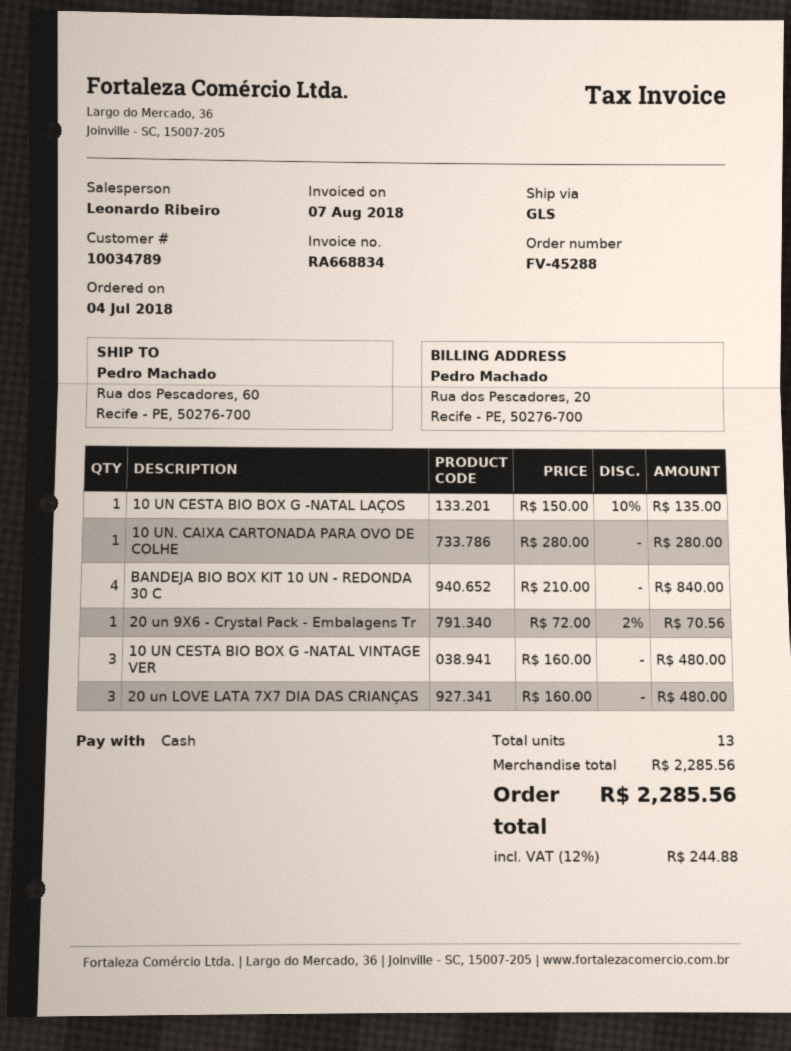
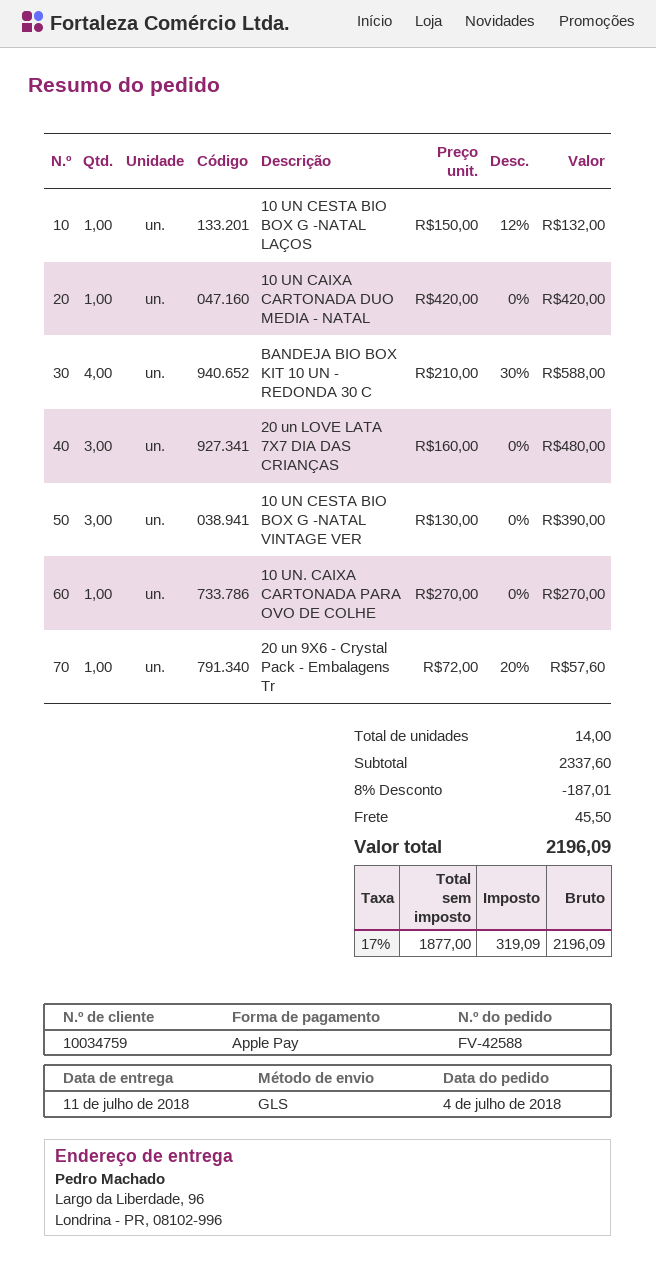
order number: FV-45288 -> FV-42588
customer number: 10034789 -> 10034759
payment method: cash -> Apple Pay
ship to: Rua dos Pescadores, 60, Recife - PE, 50276-700 -> Largo da Liberdade, 96, Londrina - PR, 08102-996
10 UN CESTA BIO BOX G -NATAL LAÇOS: 1 x 150.00 - 10% = 135.00 -> 1 x 150.00 - 12% = 132.00
10 UN. CAIXA CARTONADA PARA OVO DE COLHE: 1 x 280.00 = 280.00 -> 1 x 270.00 = 270.00
BANDEJA BIO BOX KIT 10 UN - REDONDA 30 C: 4 x 210.00 = 840.00 -> 4 x 210.00 - 30% = 588.00
20 un 9X6 - Crystal Pack - Embalagens Tr: 1 x 72.00 - 2% = 70.56 -> 1 x 72.00 - 20% = 57.60
10 UN CESTA BIO BOX G -NATAL VINTAGE VER: 3 x 160.00 = 480.00 -> 3 x 130.00 = 390.00
10 UN CAIXA CARTONADA DUO MEDIA - NATAL: none -> 1 x 420.00 = 420.00
total quantity: 13 -> 14
subtotal: 2285.56 -> 2337.60
discount: none -> 8% = 187.01
shipping: none -> 45.50
tax: 12% = 244.88 -> 17% = 319.09
total: 2285.56 -> 2196.09

